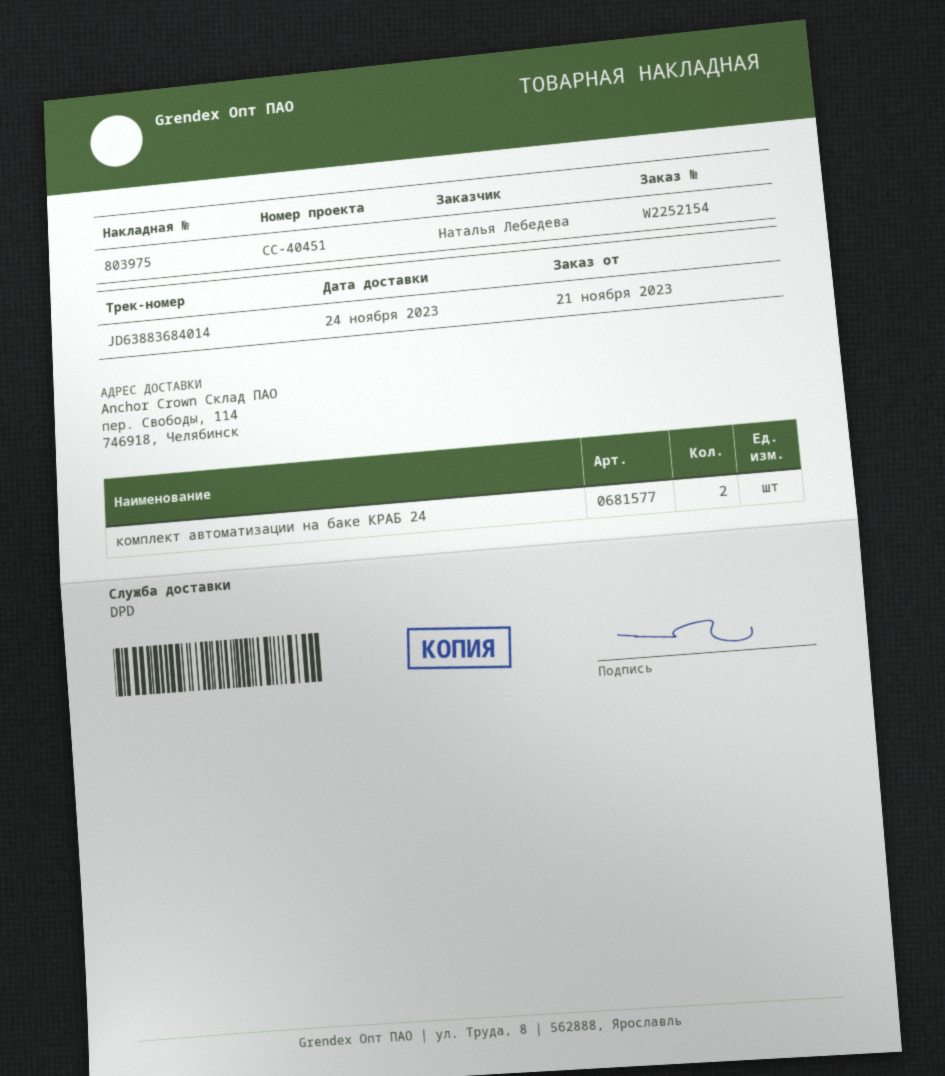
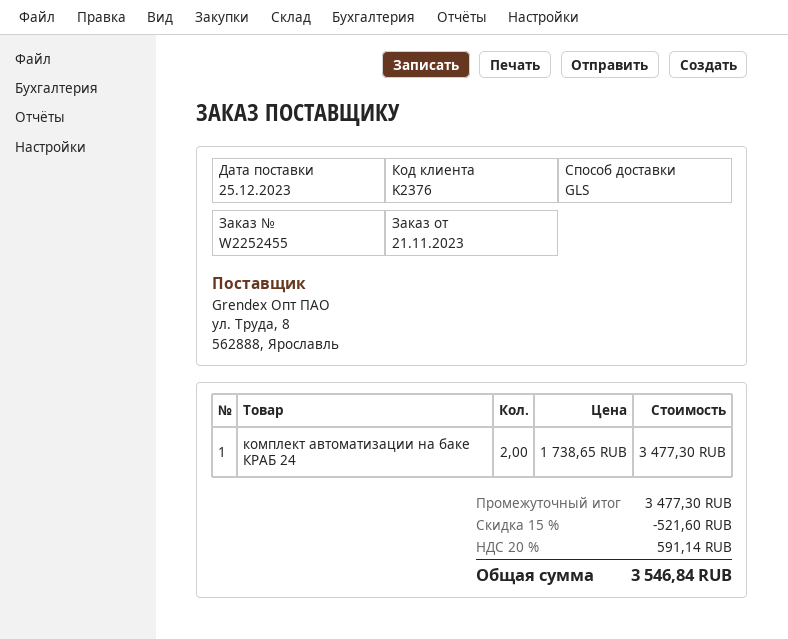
order number: W2252154 -> W2252455
delivery date: 2023-11-24 -> 2023-12-25
shipping method: DPD -> GLS

